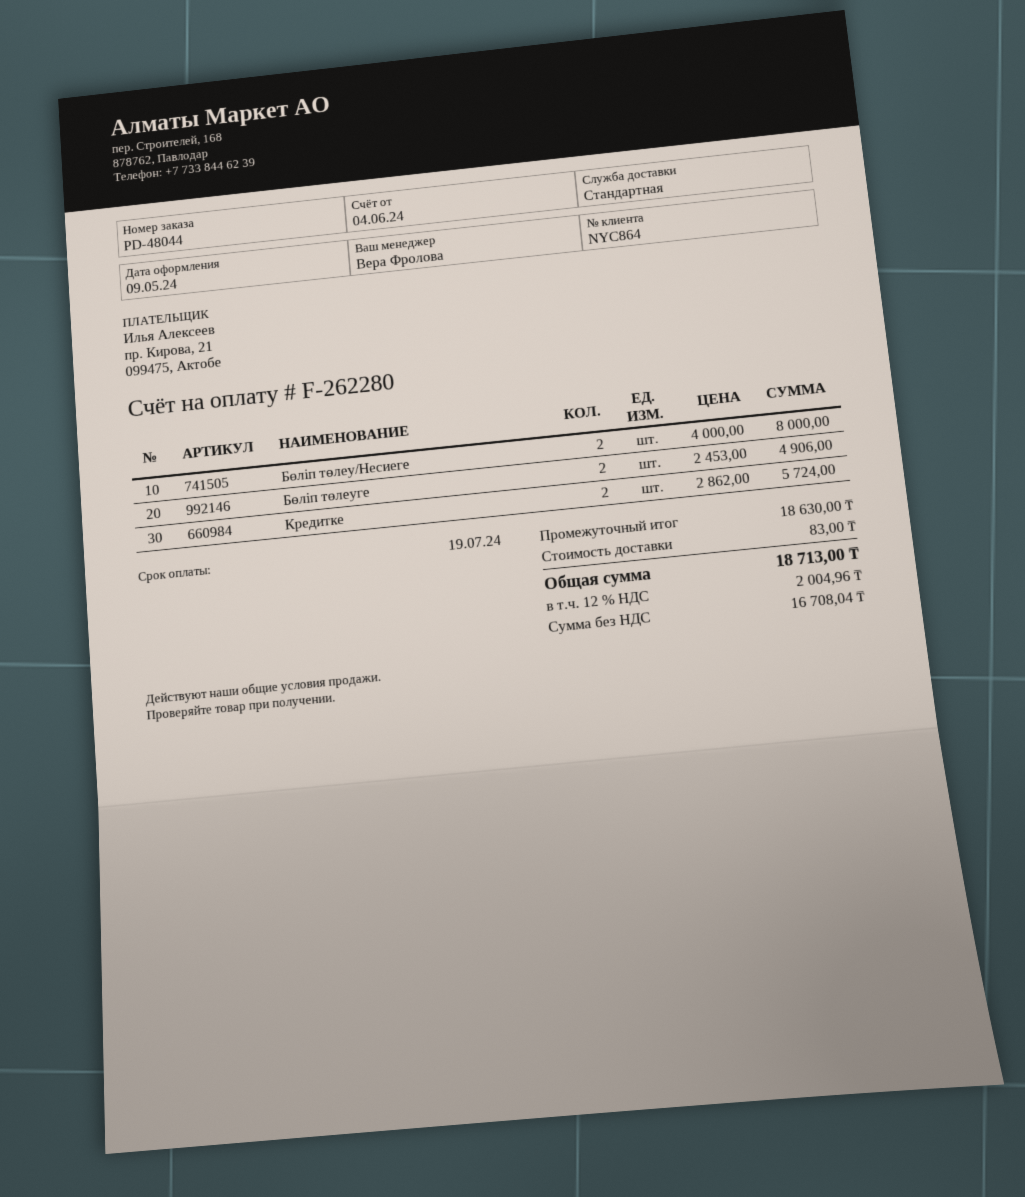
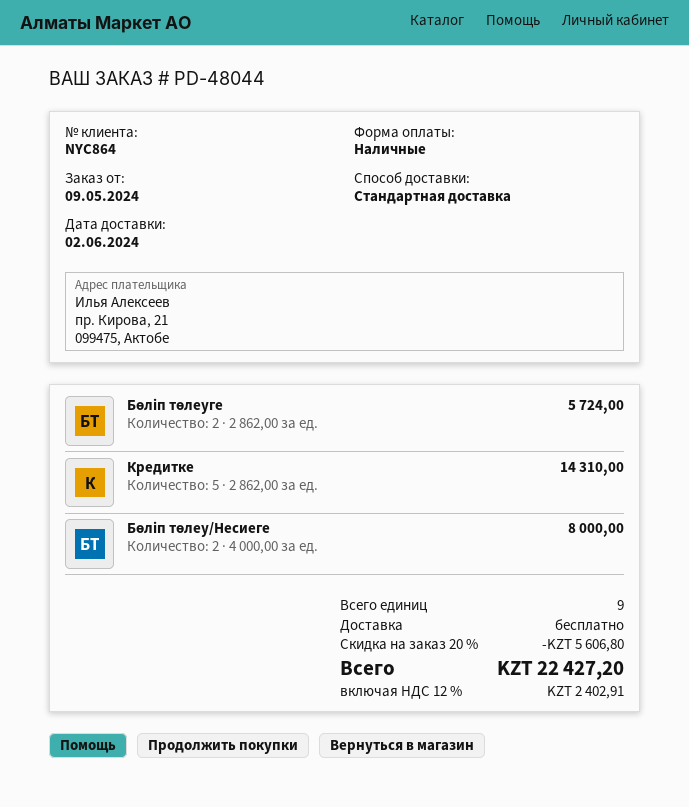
Бөліп төлеуге: 2 x 2453.00 = 4906.00 -> 2 x 2862.00 = 5724.00
Кредитке: 2 x 2862.00 = 5724.00 -> 5 x 2862.00 = 14310.00
discount: none -> 20% = 5606.80
shipping: 83.00 -> 0.00
tax: 12% = 2004.96 -> 12% = 2402.91
total: 18713.00 -> 22427.20

